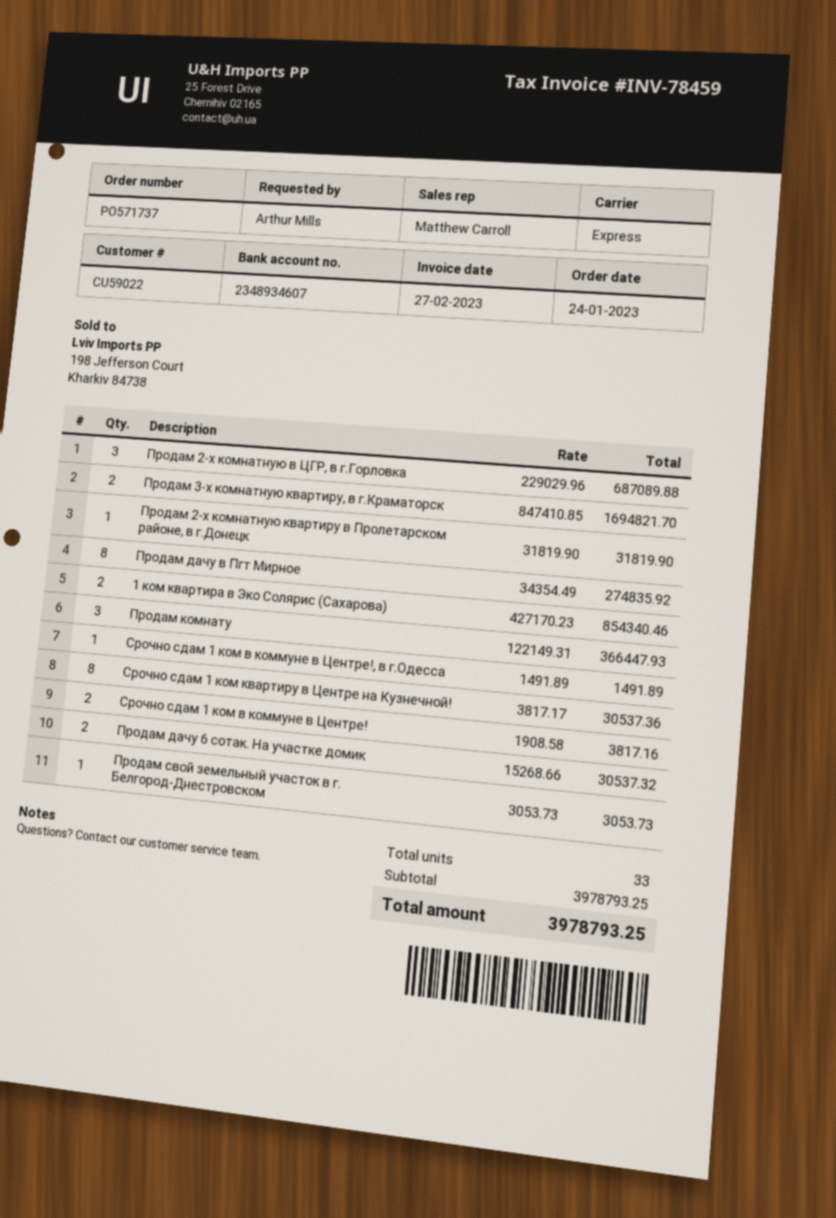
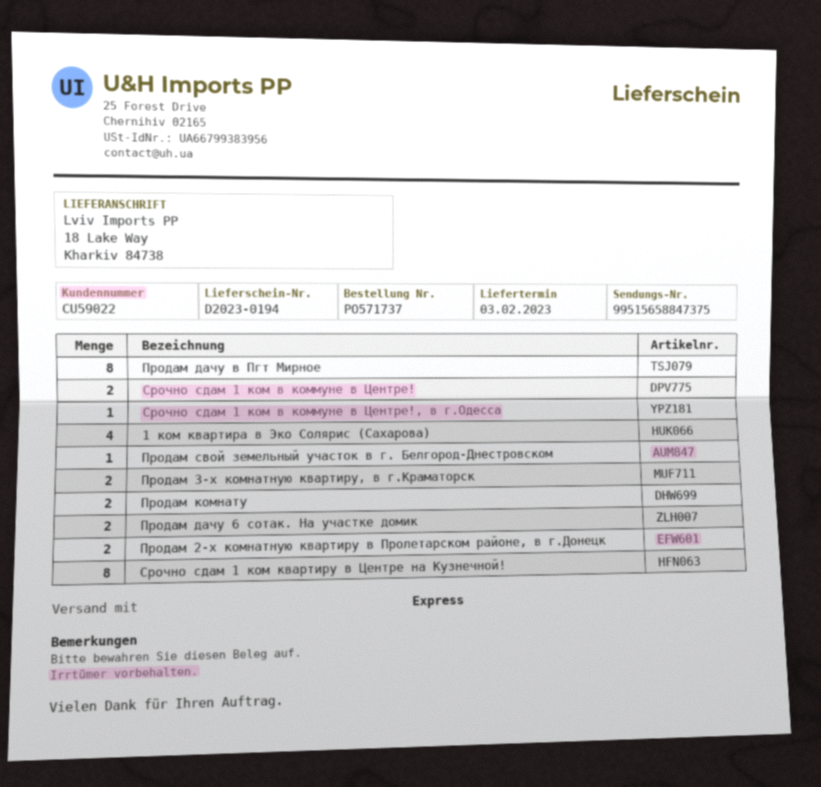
Продам 2-х комнатную в ЦГР, в г.Горловка: 3 -> none
Продам 2-х комнатную квартиру в Пролетарском районе, в г.Донецк: 1 -> 2
1 ком квартира в Эко Солярис (Сахарова): 2 -> 4
Продам комнату: 3 -> 2

